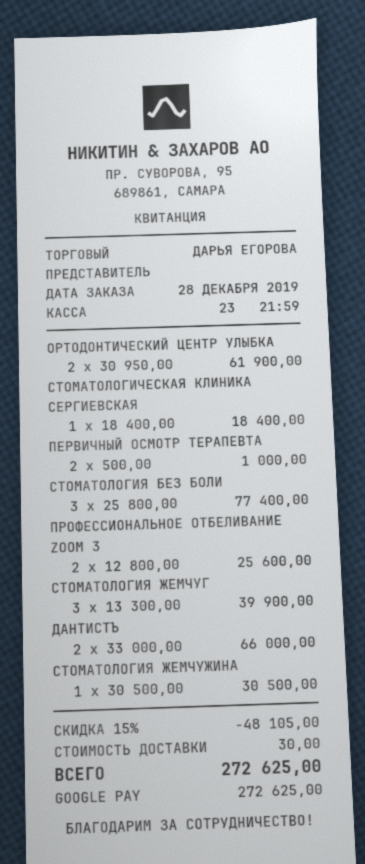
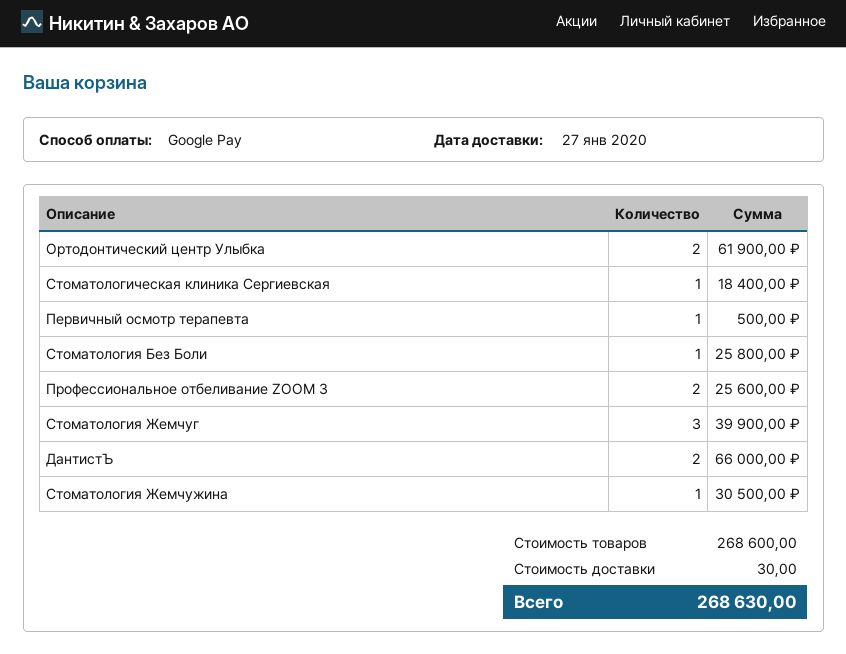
ПЕРВИЧНЫЙ ОСМОТР ТЕРАПЕВТА: 2 for 1000.00 -> 1 for 500.00
СТОМАТОЛОГИЯ БЕЗ БОЛИ: 3 for 77400.00 -> 1 for 25800.00
discount: 15% = 48105.00 -> none
total: 272625.00 -> 268630.00

